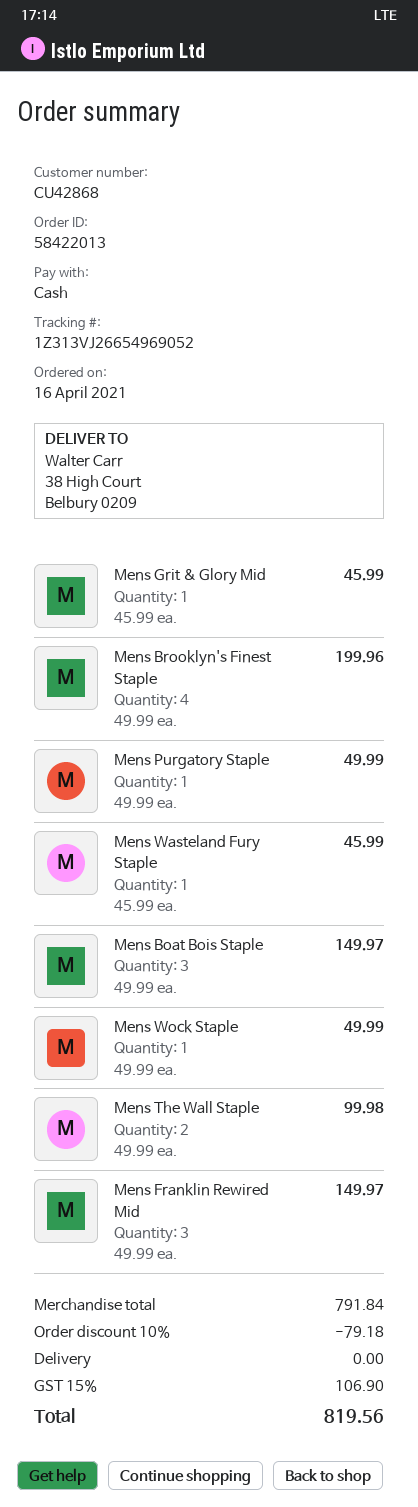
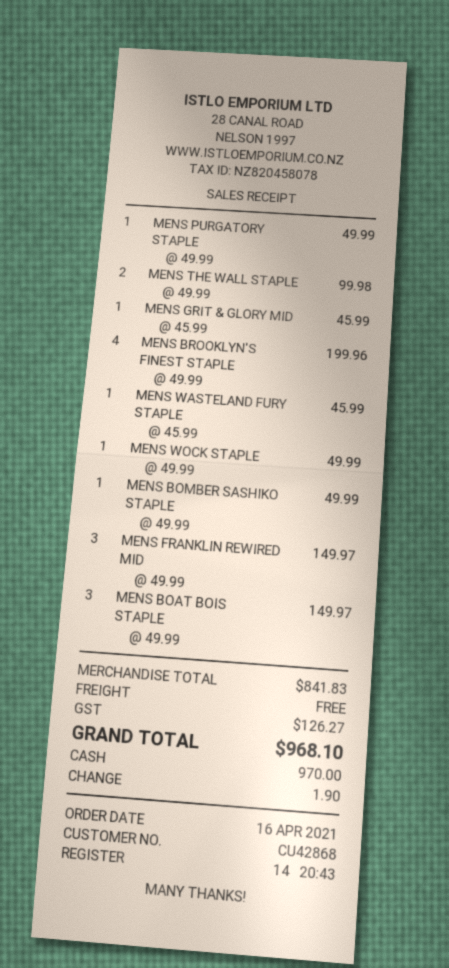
MENS BOMBER SASHIKO STAPLE: none -> 1 x 49.99 = 49.99
subtotal: 791.84 -> 841.83
discount: 10% = 79.18 -> none
tax: 106.90 -> 126.27
total: 819.56 -> 968.10

